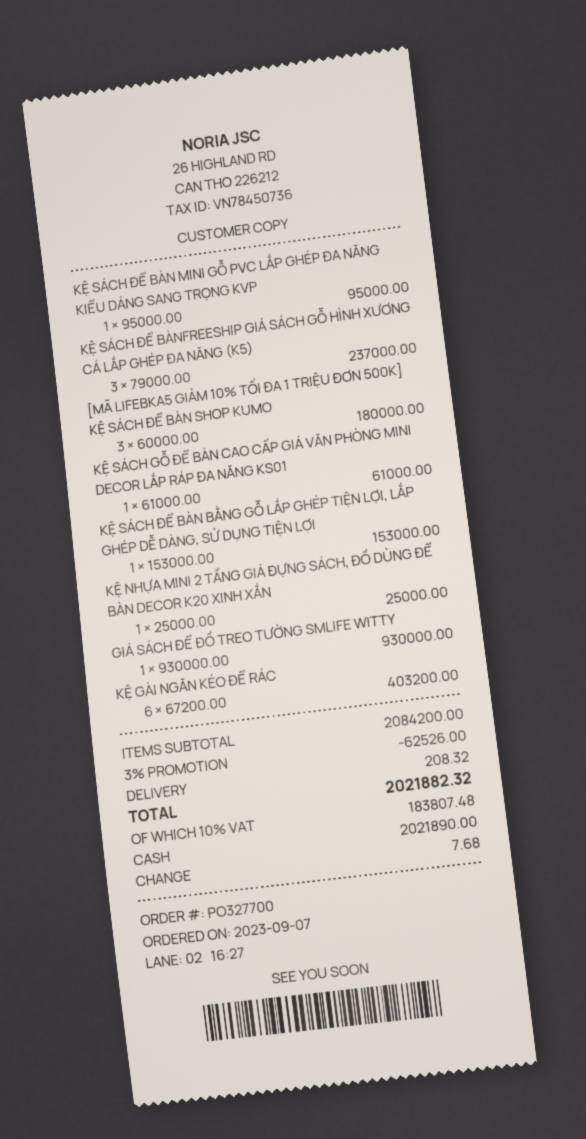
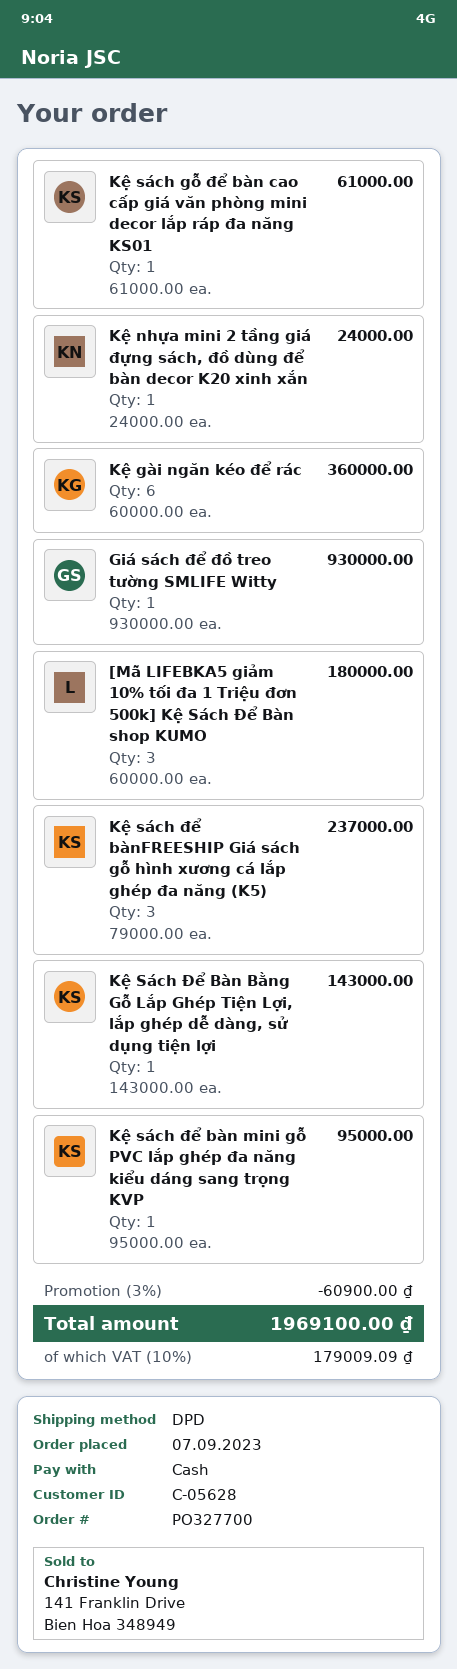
KỆ SÁCH ĐỂ BÀN BẰNG GỖ LẮP GHÉP TIỆN LỢI, LẮP GHÉP DỄ DÀNG, SỬ DỤNG TIỆN LỢI: 1 x 153000.00 = 153000.00 -> 1 x 143000.00 = 143000.00
KỆ NHỰA MINI 2 TẦNG GIÁ ĐỰNG SÁCH, ĐỒ DÙNG ĐỂ BÀN DECOR K20 XINH XẮN: 1 x 25000.00 = 25000.00 -> 1 x 24000.00 = 24000.00
KỆ GÀI NGĂN KÉO ĐỂ RÁC: 6 x 67200.00 = 403200.00 -> 6 x 60000.00 = 360000.00
discount: 3% = 62526.00 -> 3% = 60900.00
shipping: 208.32 -> none
tax: 10% = 183807.48 -> 10% = 179009.09
total: 2021882.32 -> 1969100.00

